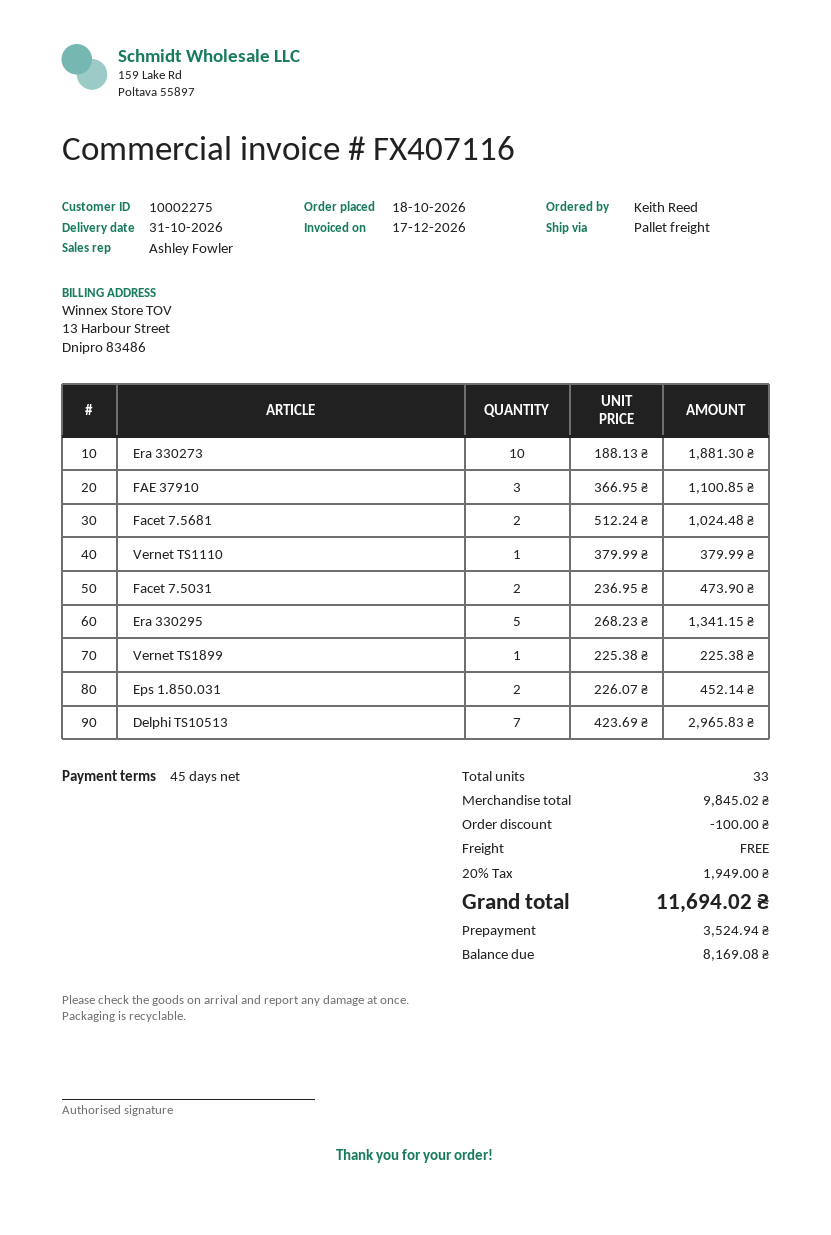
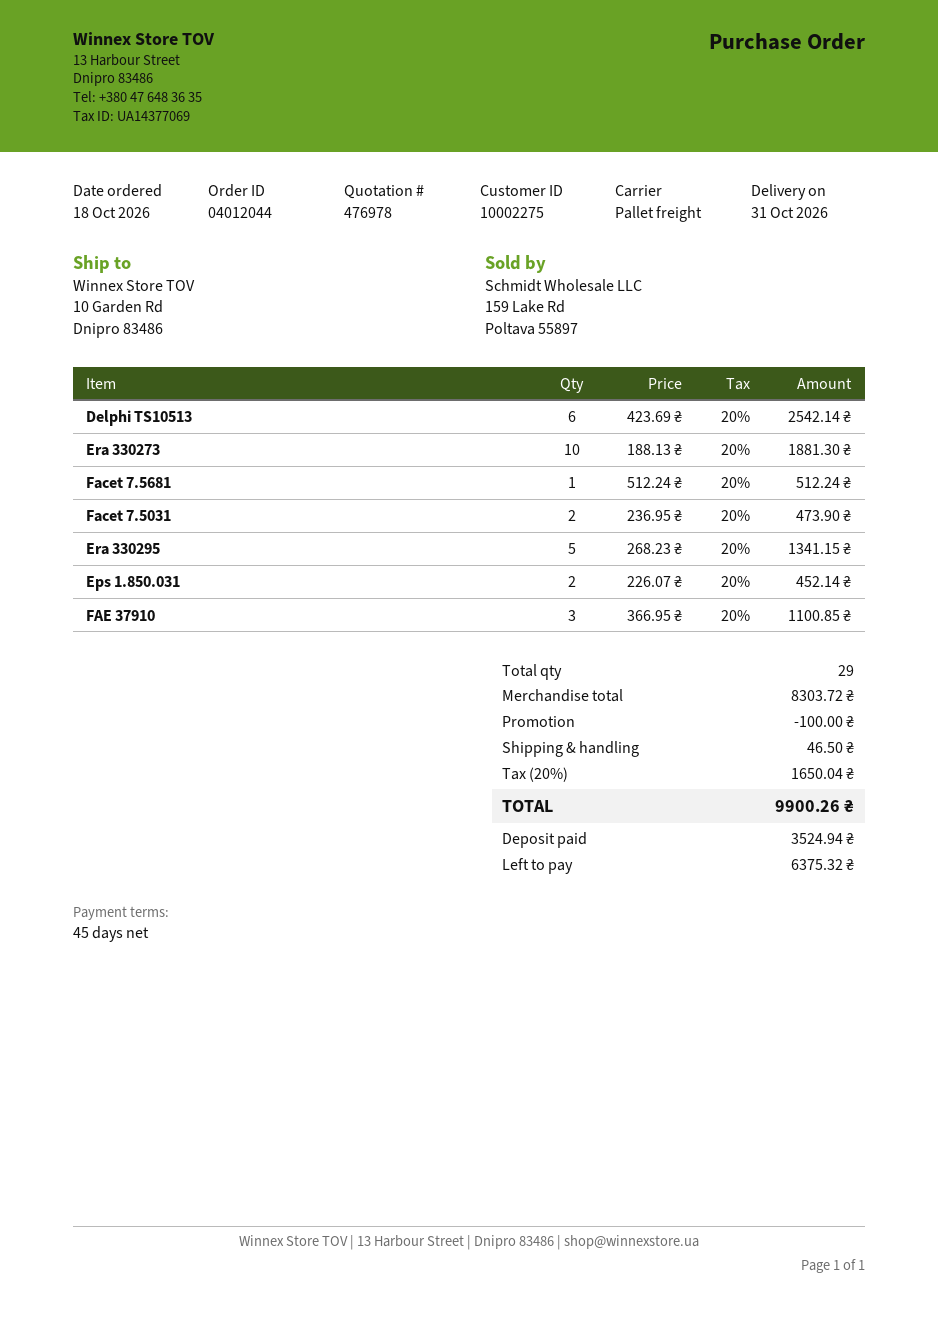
Facet 7.5681: 2 x 512.24 = 1024.48 -> 1 x 512.24 = 512.24
Vernet TS1110: 1 x 379.99 = 379.99 -> none
Vernet TS1899: 1 x 225.38 = 225.38 -> none
Delphi TS10513: 7 x 423.69 = 2965.83 -> 6 x 423.69 = 2542.14
total quantity: 33 -> 29
subtotal: 9845.02 -> 8303.72
shipping: 0.00 -> 46.50
tax: 20% = 1949.00 -> 20% = 1650.04
total: 11694.02 -> 9900.26
balance: 8169.08 -> 6375.32

